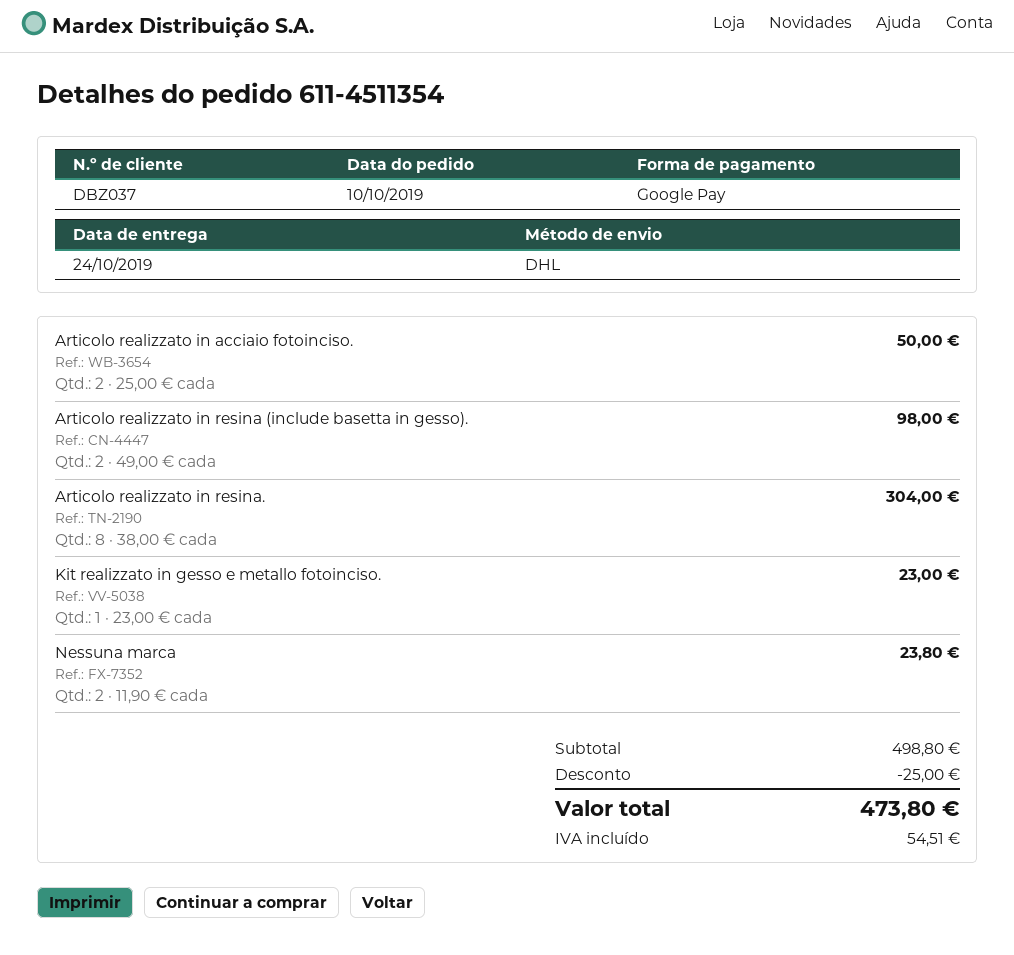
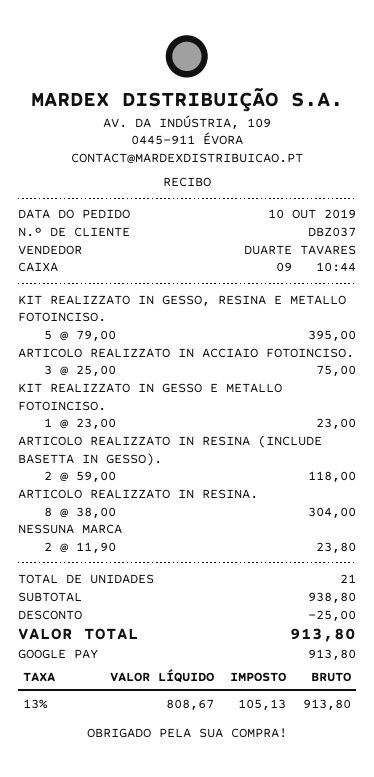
Articolo realizzato in acciaio fotoinciso.: 2 x 25.00 = 50.00 -> 3 x 25.00 = 75.00
Articolo realizzato in resina (include basetta in gesso).: 2 x 49.00 = 98.00 -> 2 x 59.00 = 118.00
KIT REALIZZATO IN GESSO, RESINA E METALLO FOTOINCISO.: none -> 5 x 79.00 = 395.00
subtotal: 498.80 -> 938.80
tax: 54.51 -> 105.13
total: 473.80 -> 913.80

